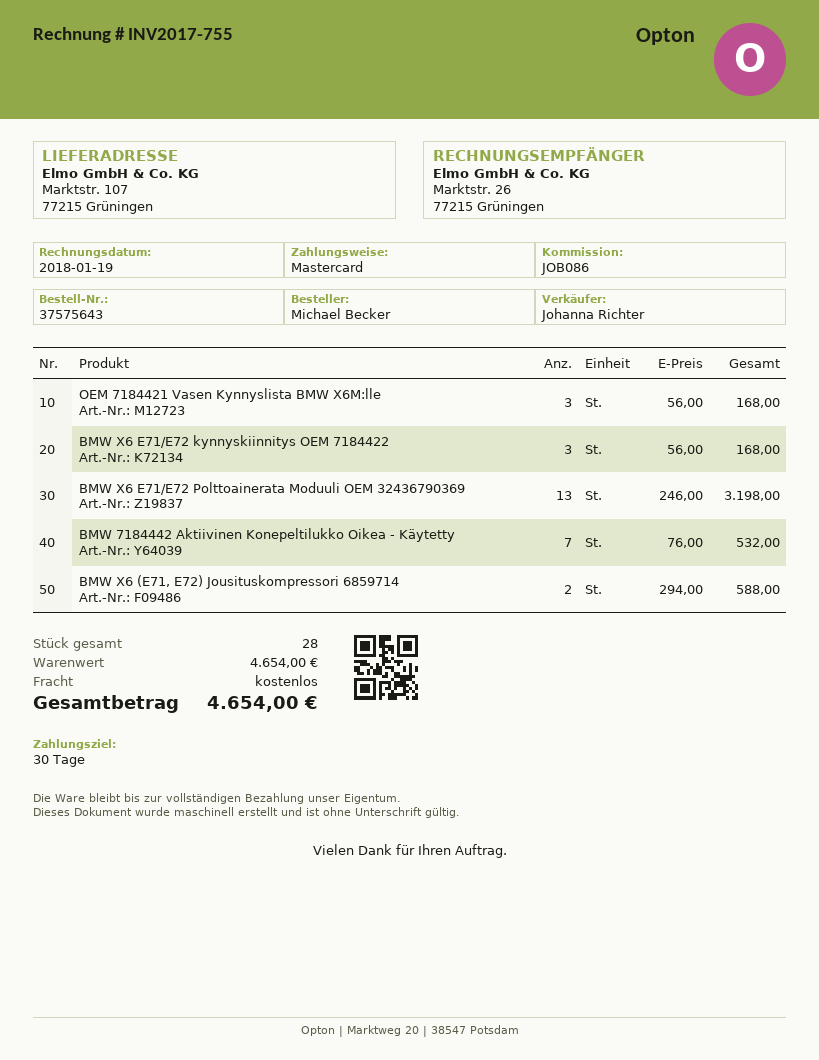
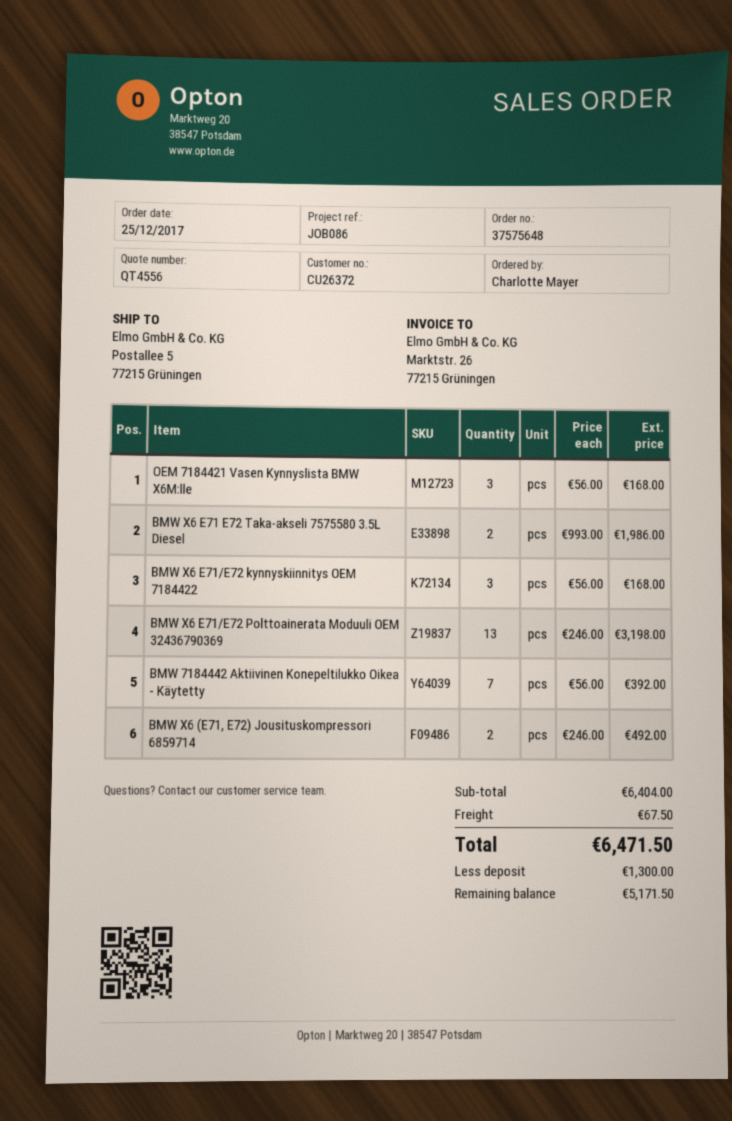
order number: 37575643 -> 37575648
ordered by: Michael Becker -> Charlotte Mayer
ship to: Marktstr. 107, 77215 Grüningen -> Postallee 5, 77215 Grüningen
BMW 7184442 Aktiivinen Konepeltilukko Oikea - Käytetty: 7 x 76.00 = 532.00 -> 7 x 56.00 = 392.00
BMW X6 (E71, E72) Jousituskompressori 6859714: 2 x 294.00 = 588.00 -> 2 x 246.00 = 492.00
BMW X6 E71 E72 Taka-akseli 7575580 3.5L Diesel: none -> 2 x 993.00 = 1986.00
subtotal: 4654.00 -> 6404.00
shipping: 0.00 -> 67.50
total: 4654.00 -> 6471.50

